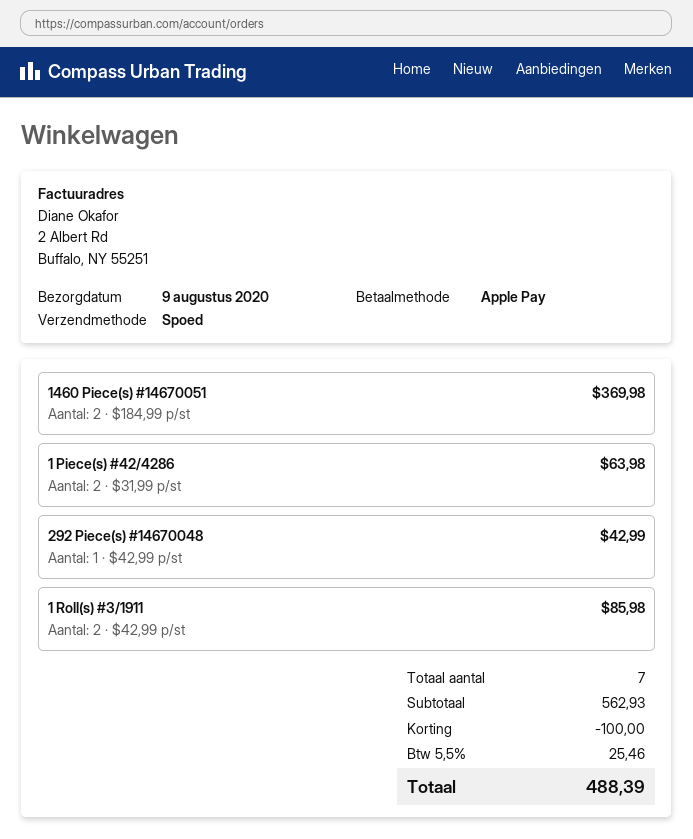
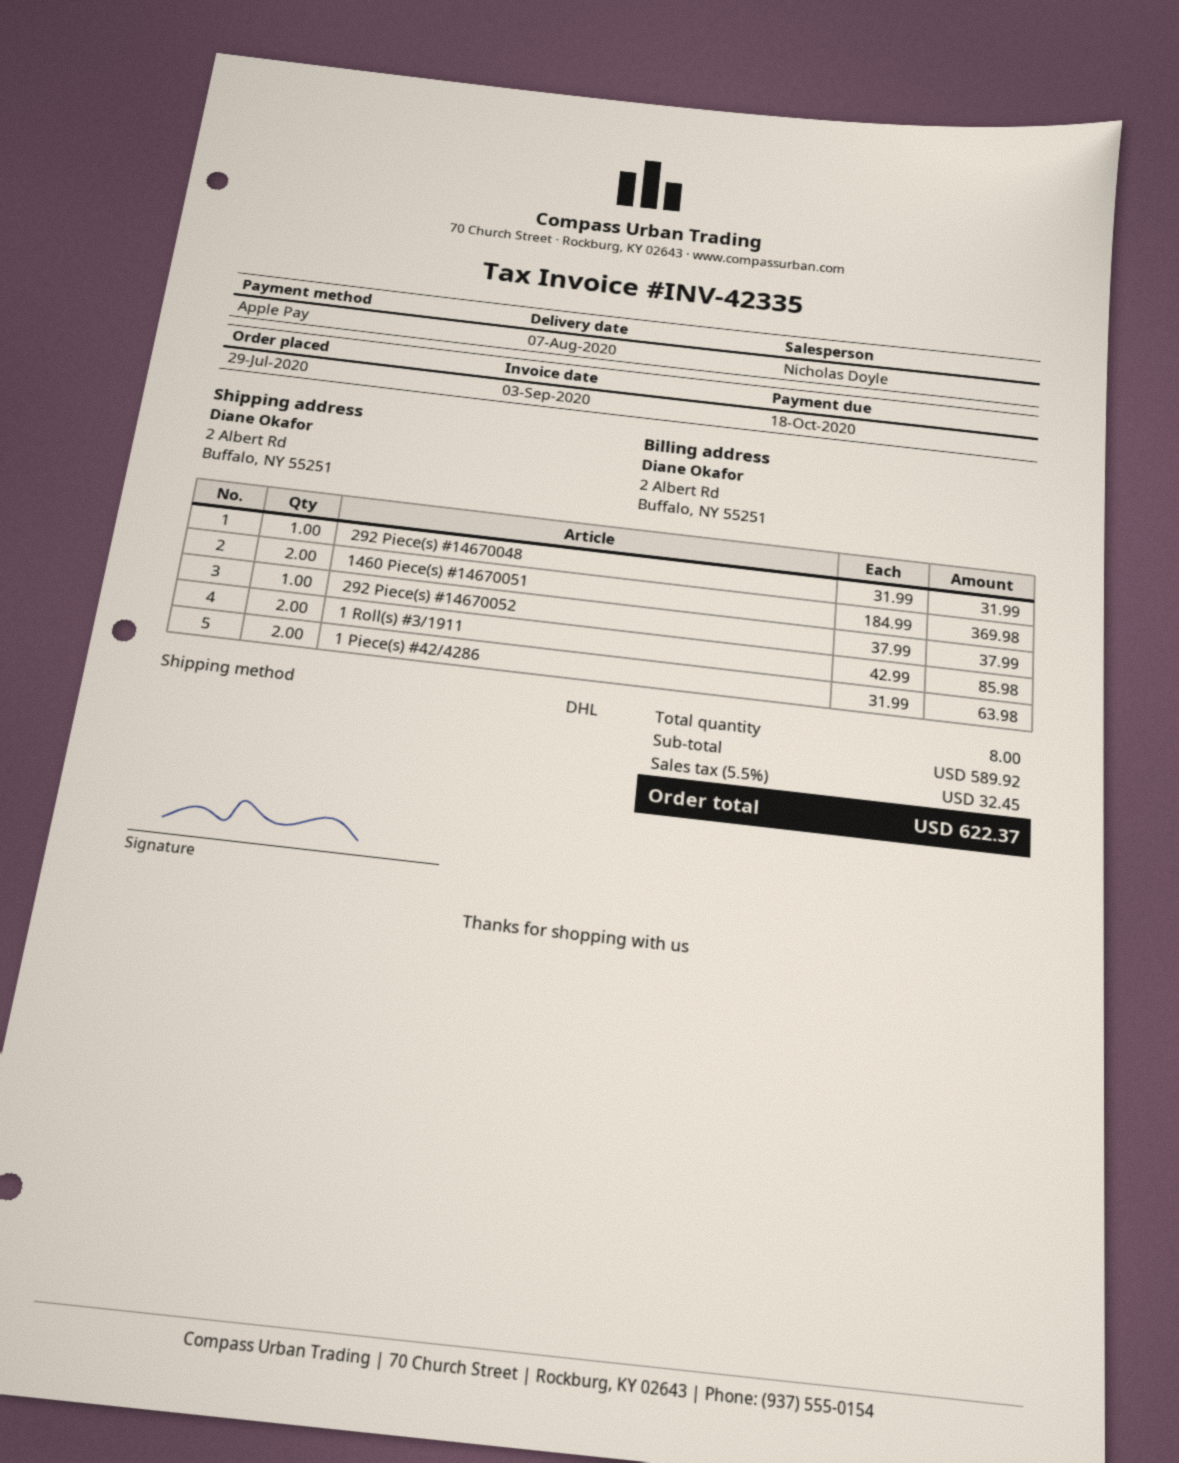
delivery date: 2020-08-09 -> 2020-08-07
shipping method: express -> DHL
292 Piece(s) #14670048: 1 x 42.99 = 42.99 -> 1 x 31.99 = 31.99
292 Piece(s) #14670052: none -> 1 x 37.99 = 37.99
total quantity: 7 -> 8
subtotal: 562.93 -> 589.92
discount: 100.00 -> none
tax: 5.5% = 25.46 -> 5.5% = 32.45
total: 488.39 -> 622.37

